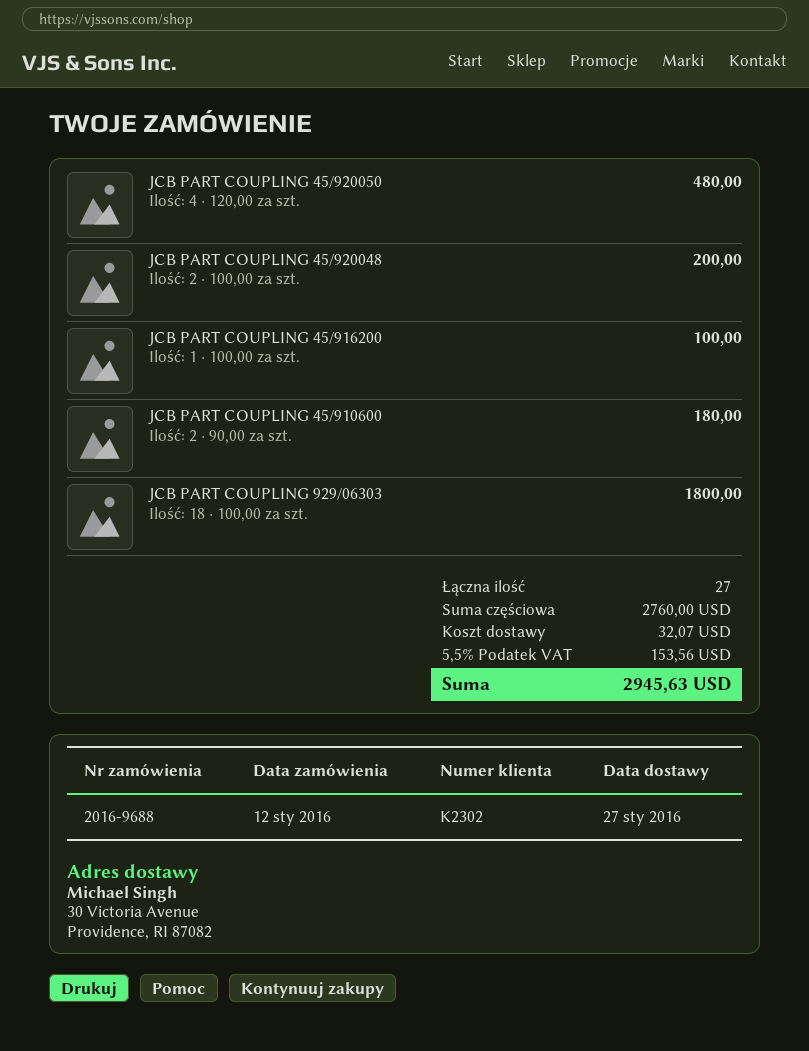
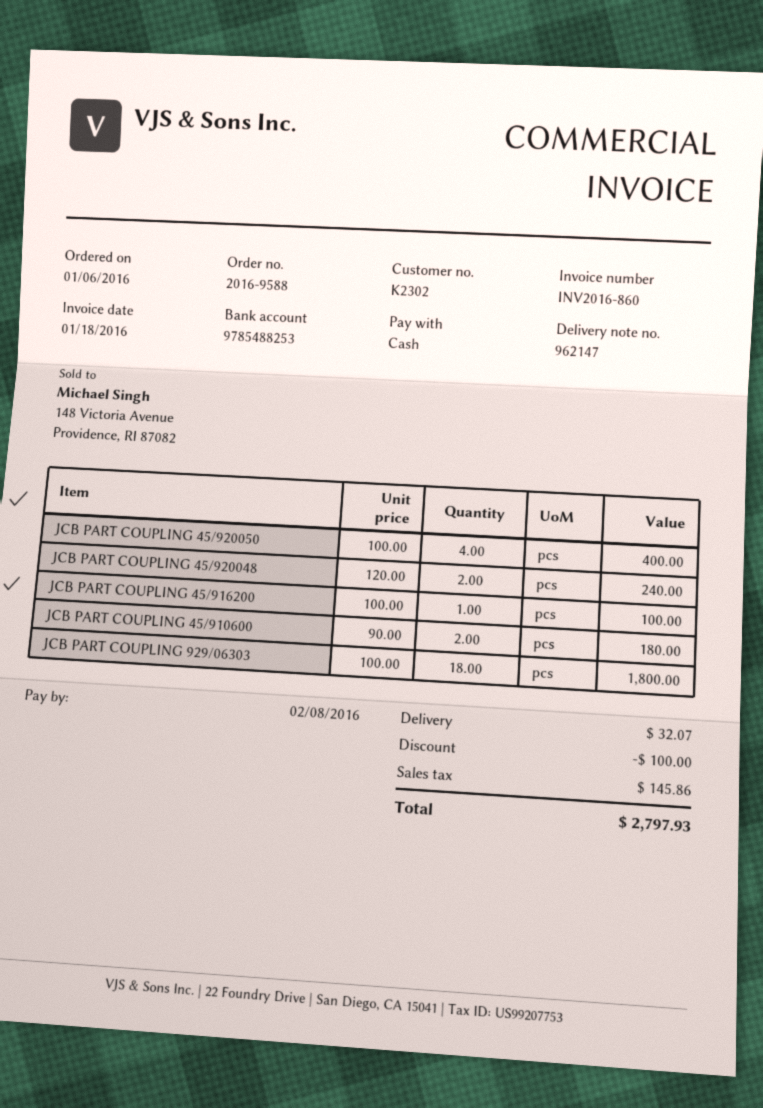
order number: 2016-9688 -> 2016-9588
order date: 2016-01-12 -> 2016-01-06
JCB PART COUPLING 45/920050: 4 x 120.00 = 480.00 -> 4 x 100.00 = 400.00
JCB PART COUPLING 45/920048: 2 x 100.00 = 200.00 -> 2 x 120.00 = 240.00
discount: none -> 100.00
tax: 153.56 -> 145.86
total: 2945.63 -> 2797.93

